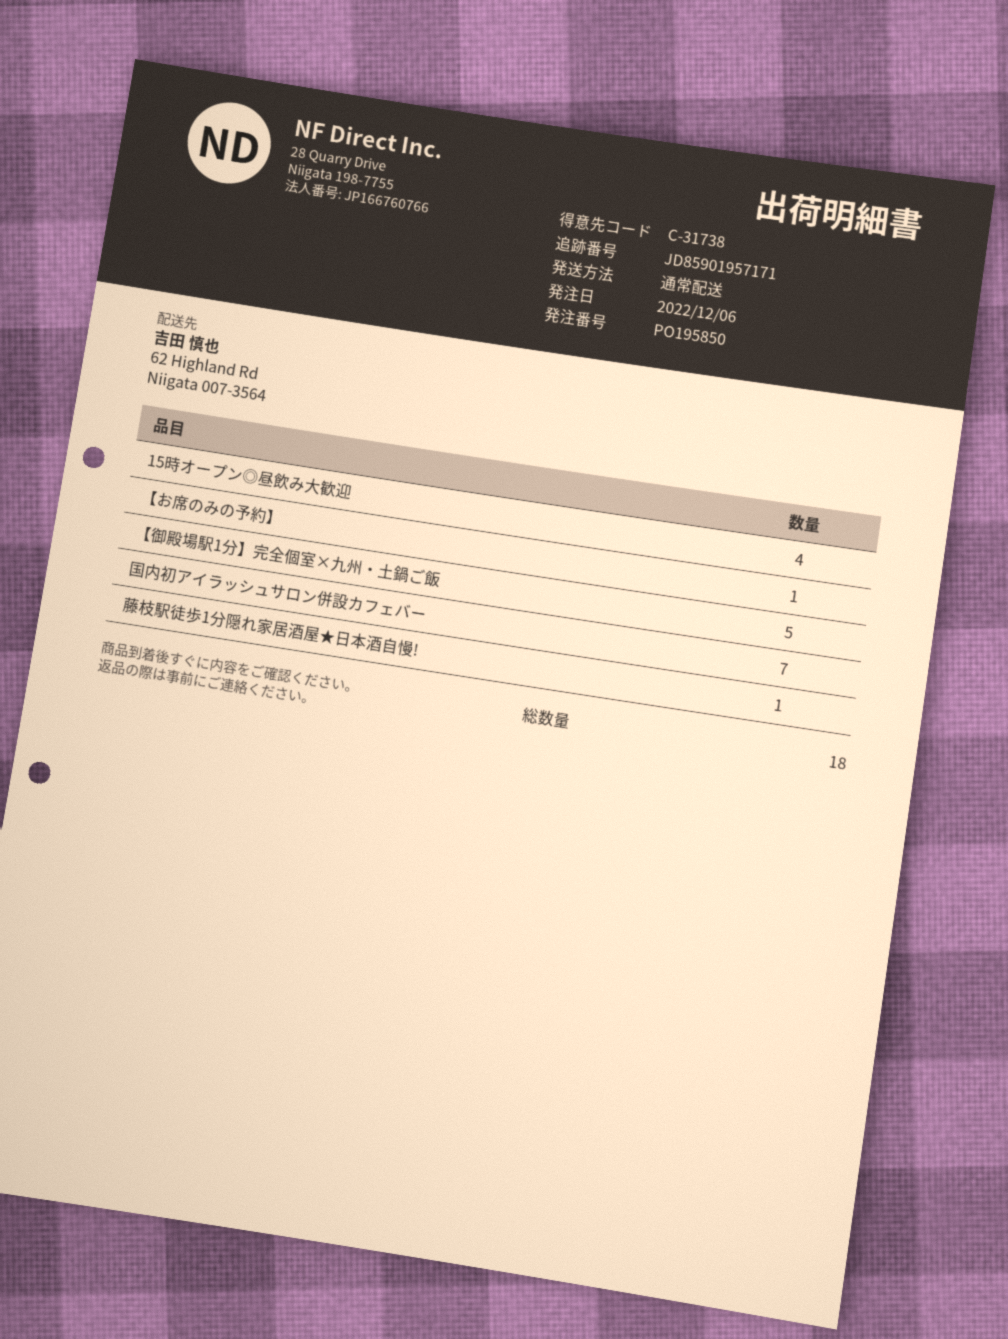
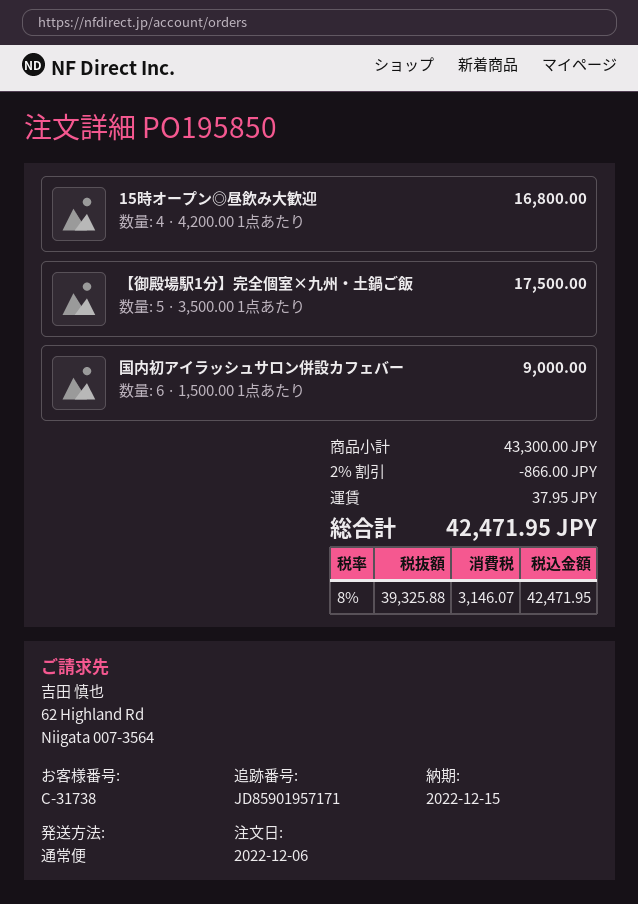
【お席のみの予約】: 1 -> none
国内初アイラッシュサロン併設カフェバー: 7 -> 6
藤枝駅徒歩1分隠れ家居酒屋★日本酒自慢!: 1 -> none

